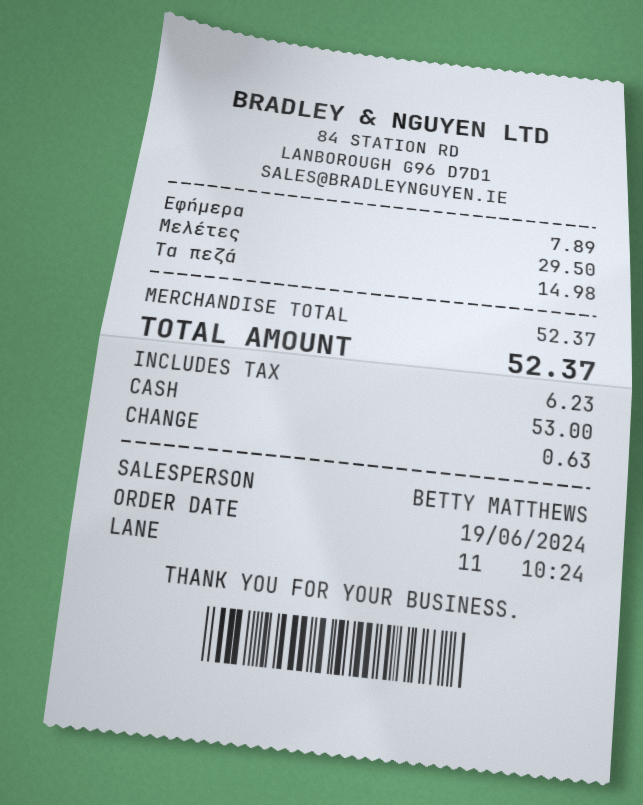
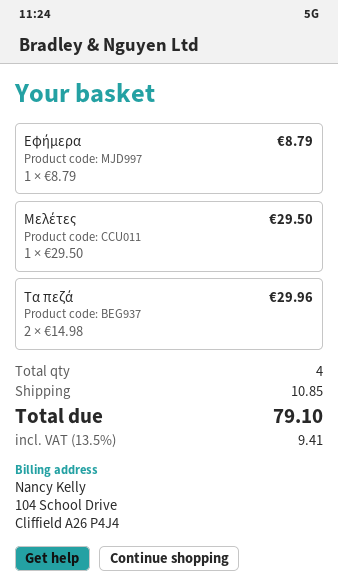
Εφήμερα: 1 x 7.89 = 7.89 -> 1 x 8.79 = 8.79
Τα πεζά: 1 x 14.98 = 14.98 -> 2 x 14.98 = 29.96
shipping: none -> 10.85
tax: 6.23 -> 9.41
total: 52.37 -> 79.10

